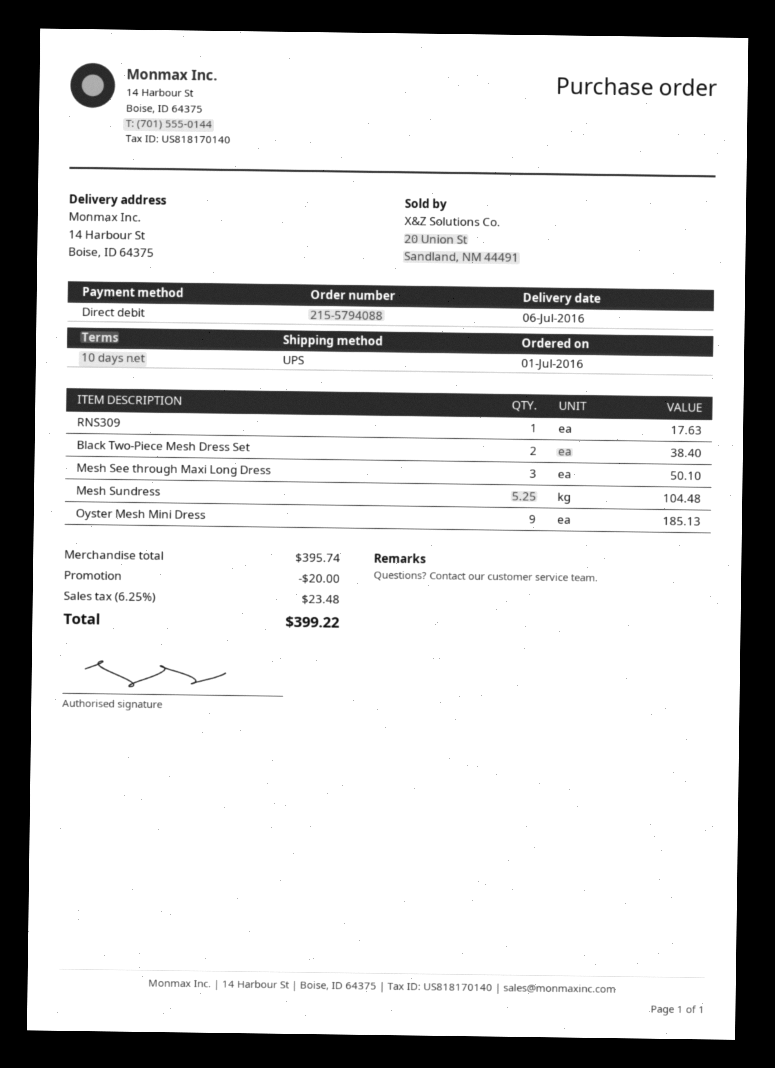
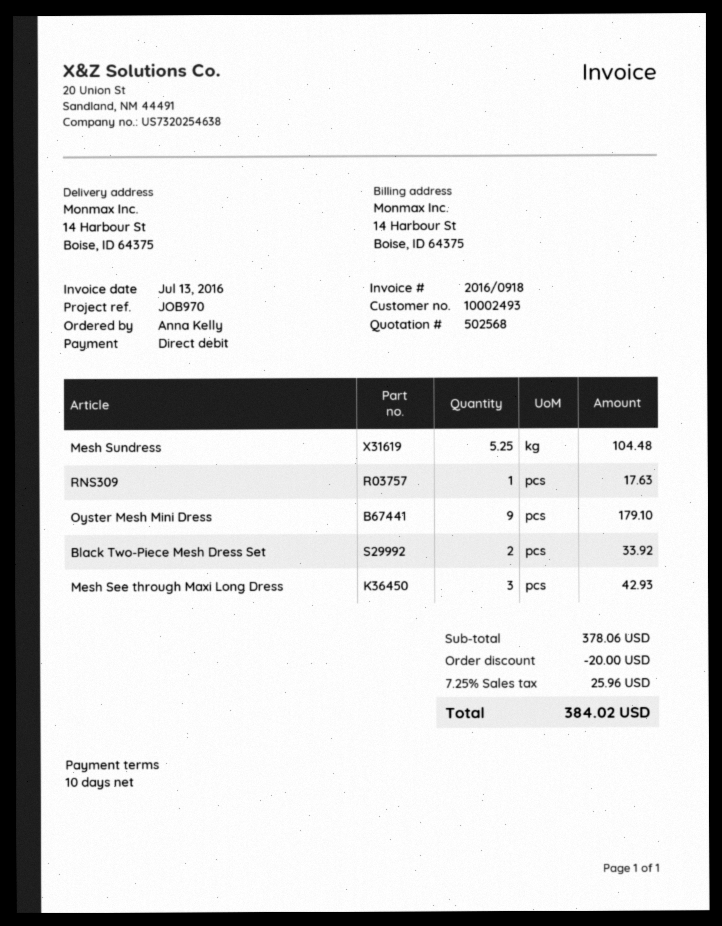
Black Two-Piece Mesh Dress Set: 2 for 38.40 -> 2 for 33.92
Mesh See through Maxi Long Dress: 3 for 50.10 -> 3 for 42.93
Oyster Mesh Mini Dress: 9 for 185.13 -> 9 for 179.10
subtotal: 395.74 -> 378.06
tax: 6.25% = 23.48 -> 7.25% = 25.96
total: 399.22 -> 384.02

